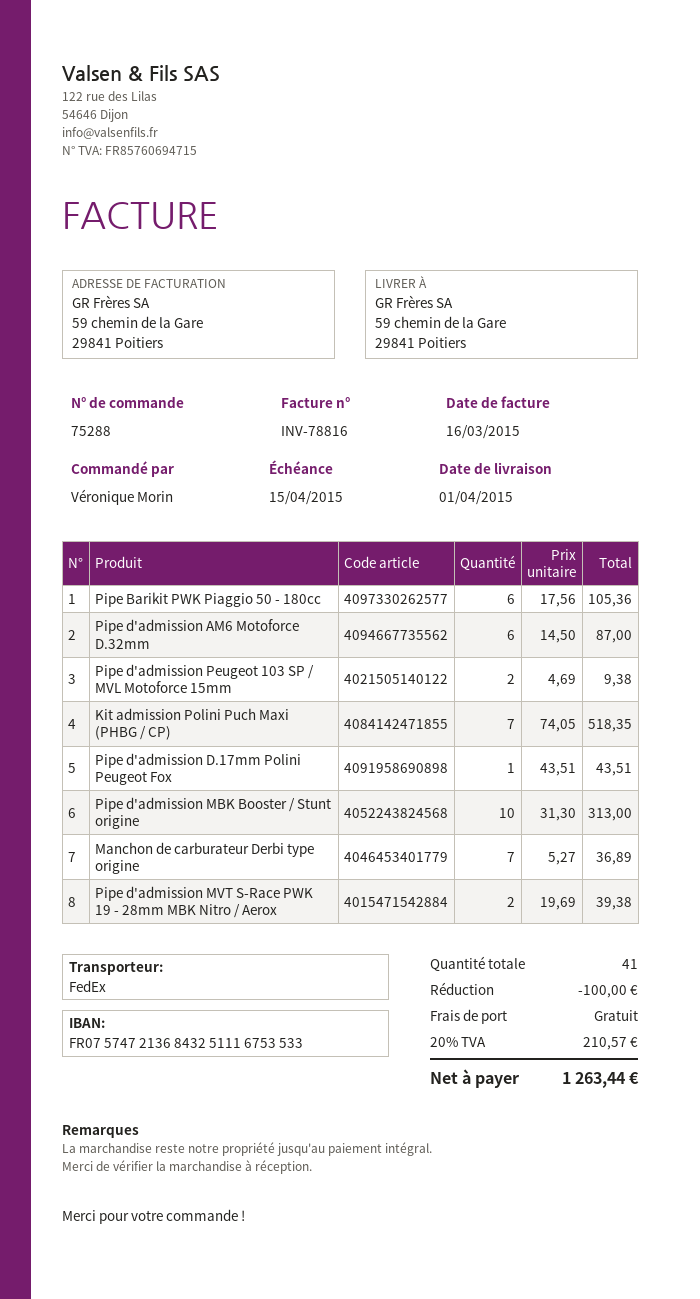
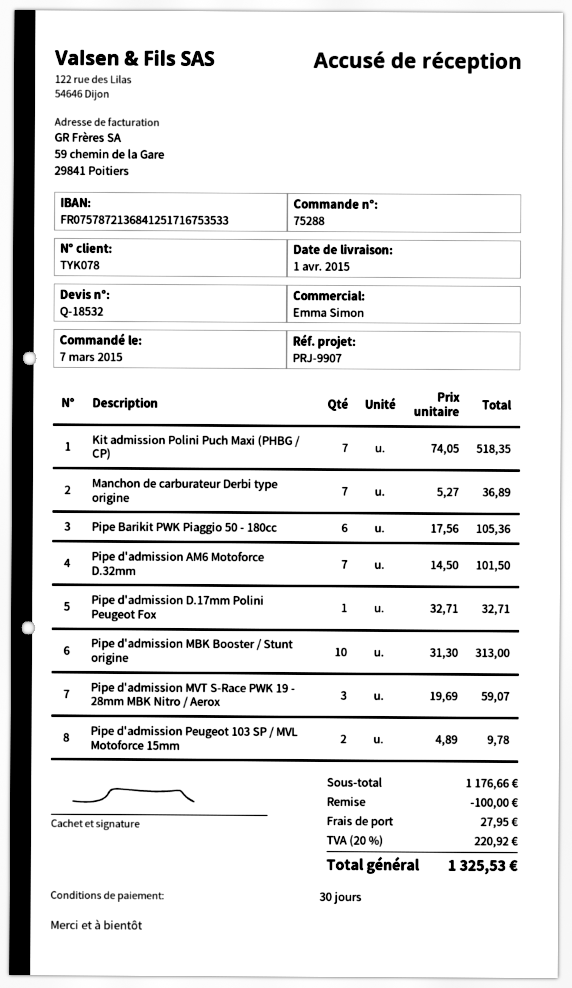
bank account: FR0757472136843251116753533 -> FR0757872136841251716753533
Pipe d'admission AM6 Motoforce D.32mm: 6 x 14.50 = 87.00 -> 7 x 14.50 = 101.50
Pipe d'admission Peugeot 103 SP / MVL Motoforce 15mm: 2 x 4.69 = 9.38 -> 2 x 4.89 = 9.78
Pipe d'admission D.17mm Polini Peugeot Fox: 1 x 43.51 = 43.51 -> 1 x 32.71 = 32.71
Pipe d'admission MVT S-Race PWK 19 - 28mm MBK Nitro / Aerox: 2 x 19.69 = 39.38 -> 3 x 19.69 = 59.07
shipping: 0.00 -> 27.95
tax: 20% = 210.57 -> 20% = 220.92
total: 1263.44 -> 1325.53

